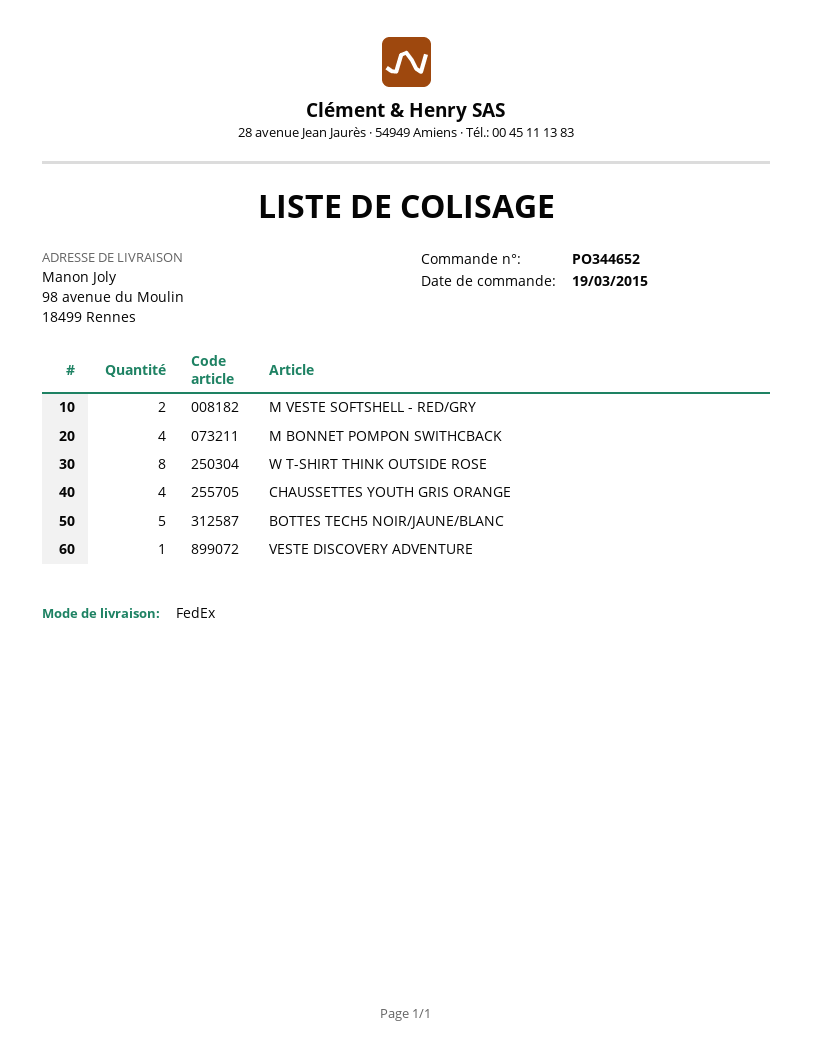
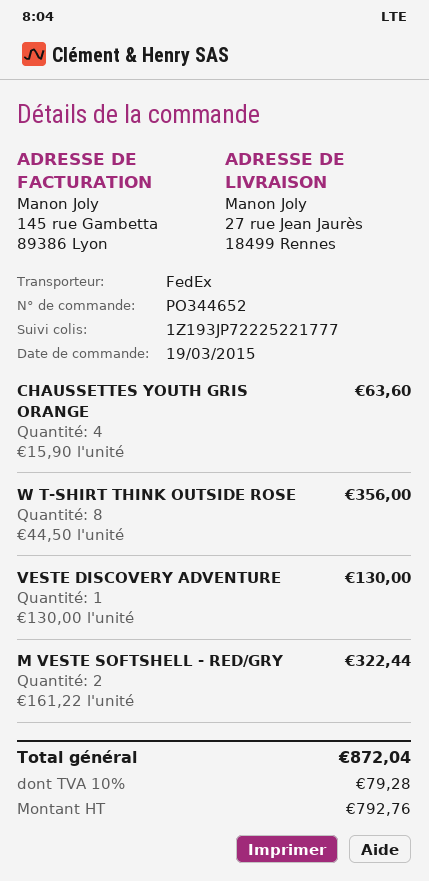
ship to: 98 avenue du Moulin, 18499 Rennes -> 27 rue Jean Jaurès, 18499 Rennes
M BONNET POMPON SWITHCBACK: 4 -> none
BOTTES TECH5 NOIR/JAUNE/BLANC: 5 -> none

